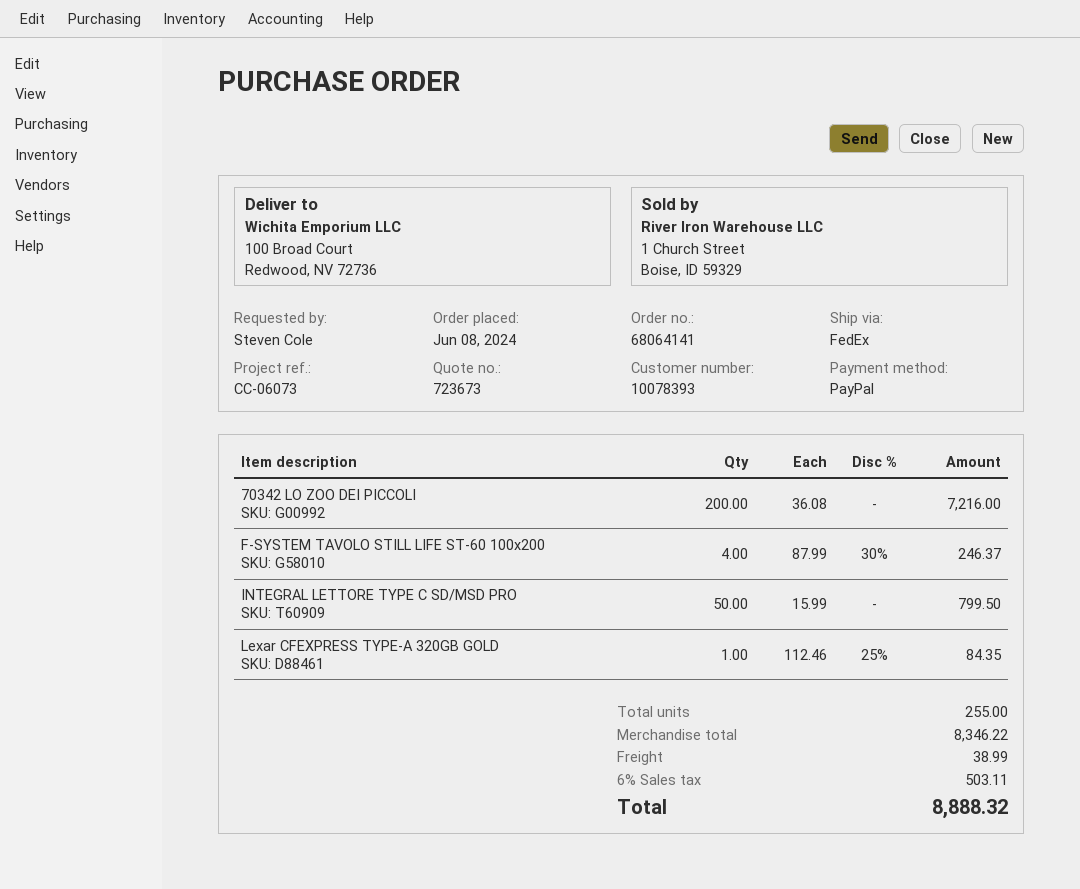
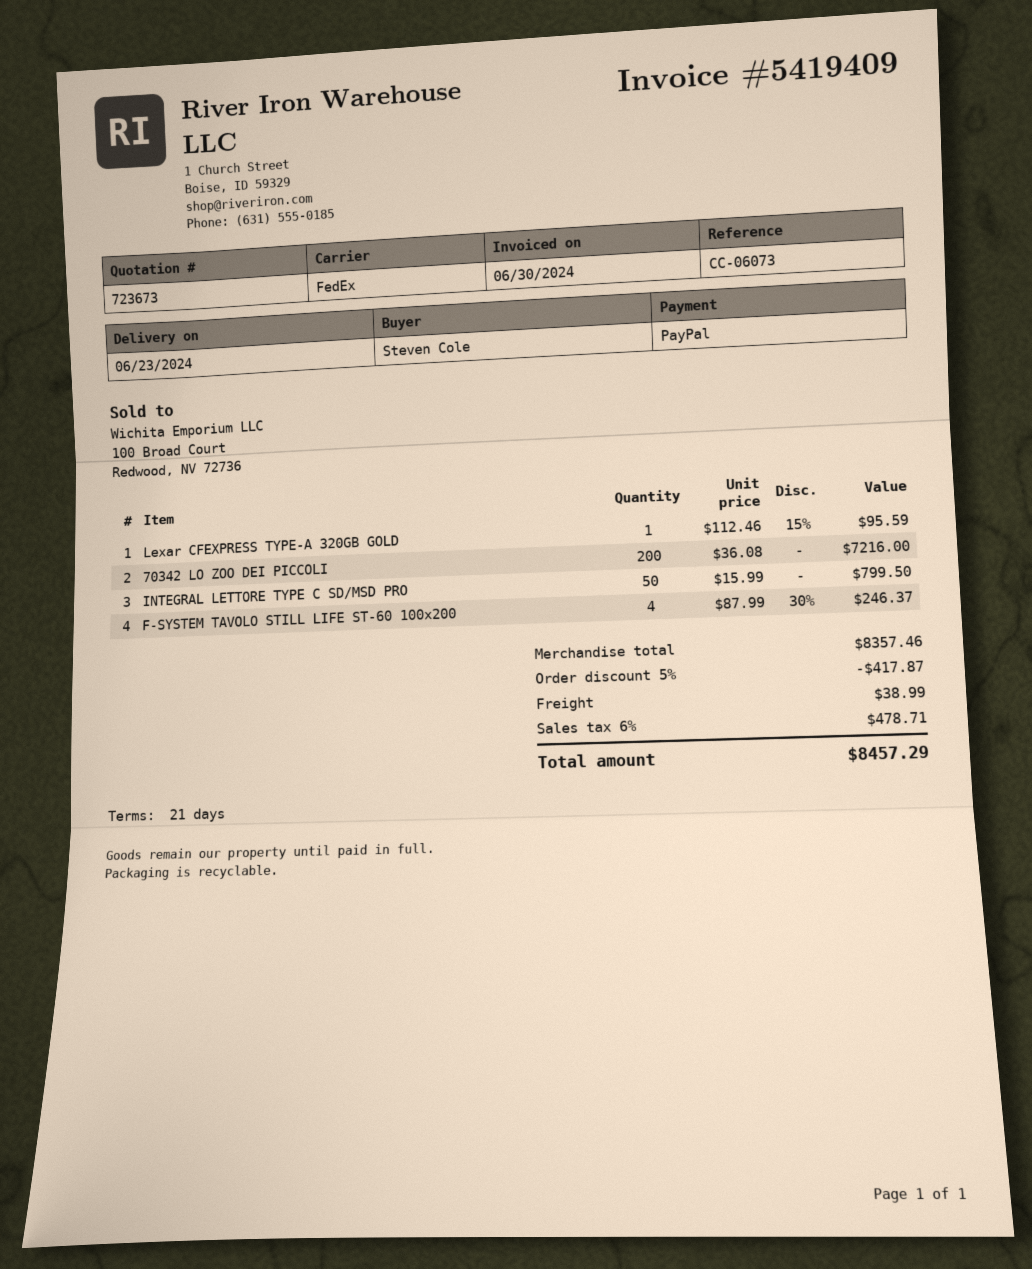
Lexar CFEXPRESS TYPE-A 320GB GOLD: 1 x 112.46 - 25% = 84.35 -> 1 x 112.46 - 15% = 95.59
subtotal: 8346.22 -> 8357.46
discount: none -> 5% = 417.87
tax: 6% = 503.11 -> 6% = 478.71
total: 8888.32 -> 8457.29

